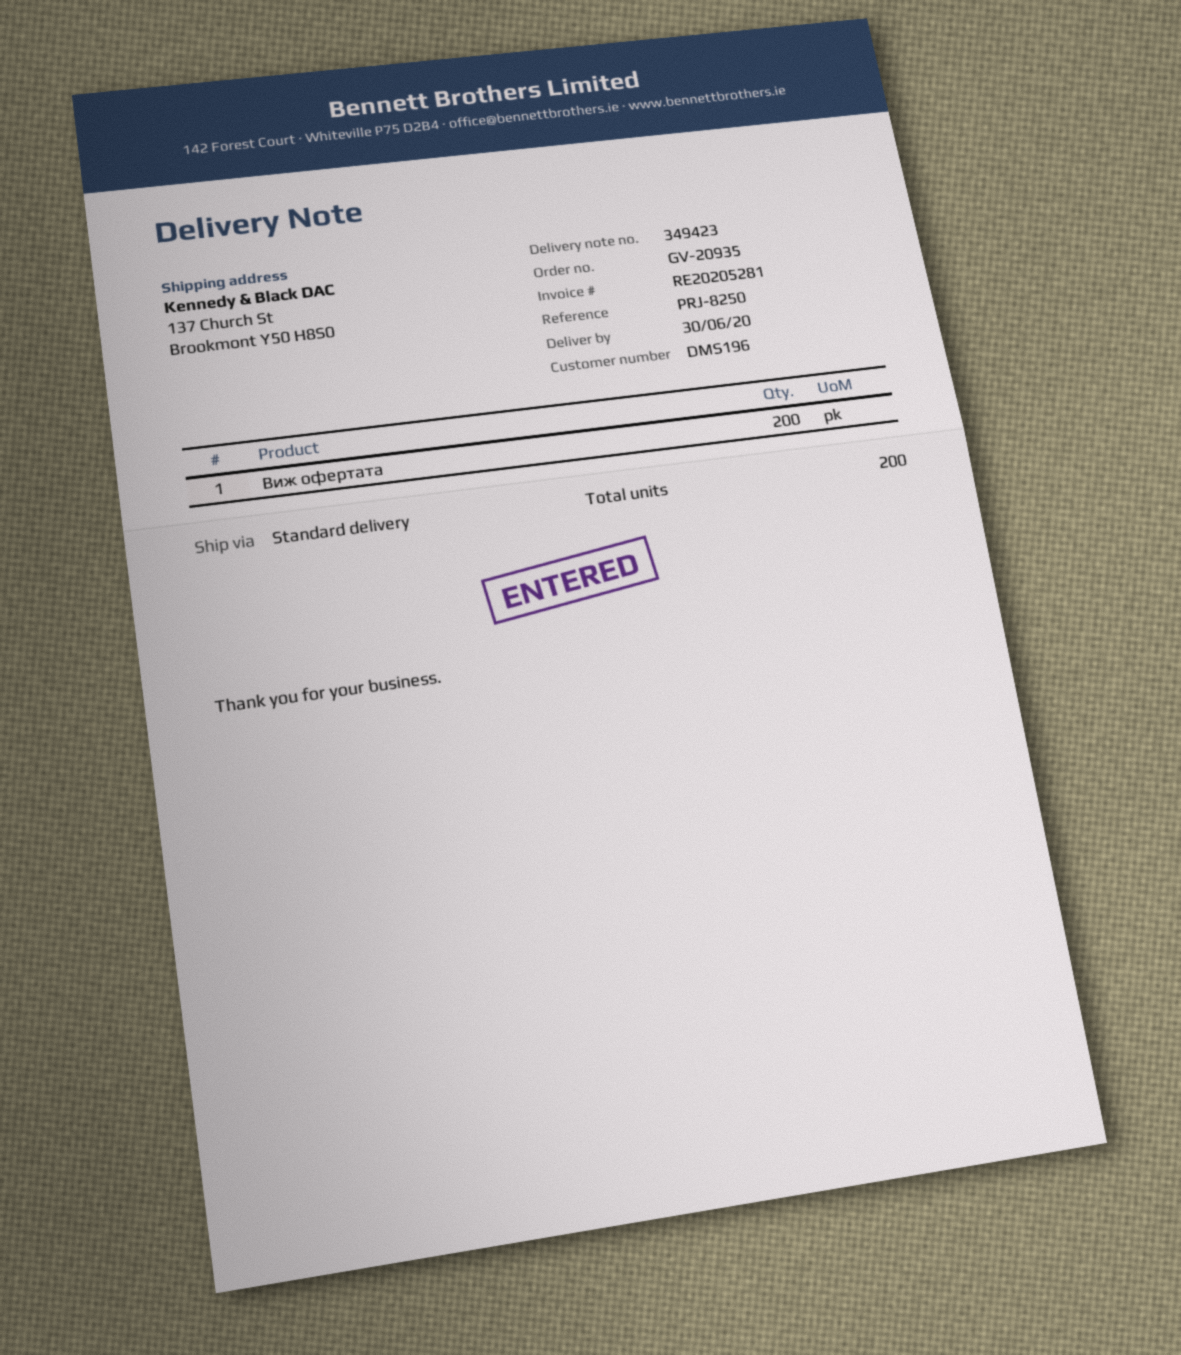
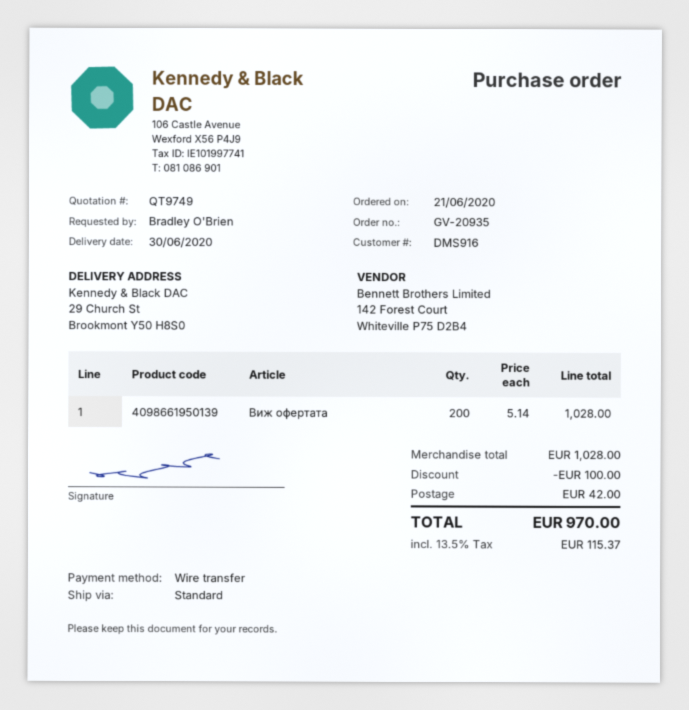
customer number: DMS196 -> DMS916
ship to: 137 Church St, Brookmont Y50 H8S0 -> 29 Church St, Brookmont Y50 H8S0

